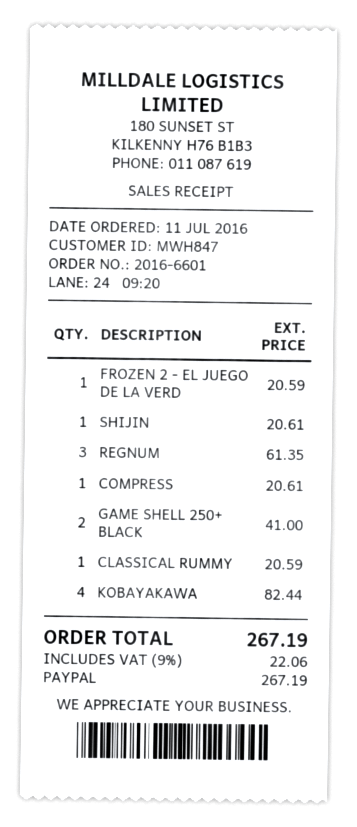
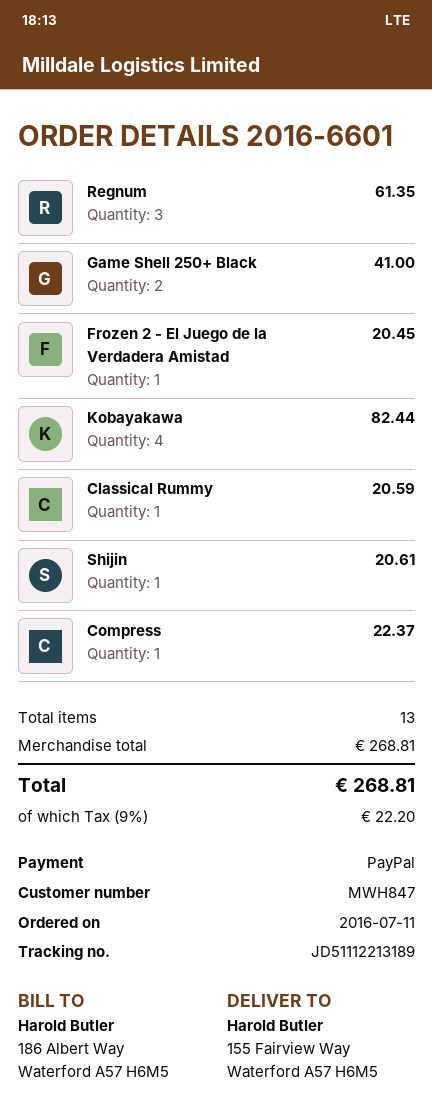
FROZEN 2 - EL JUEGO DE LA VERD: 1 for 20.59 -> 1 for 20.45
COMPRESS: 1 for 20.61 -> 1 for 22.37
tax: 9% = 22.06 -> 9% = 22.20
total: 267.19 -> 268.81

